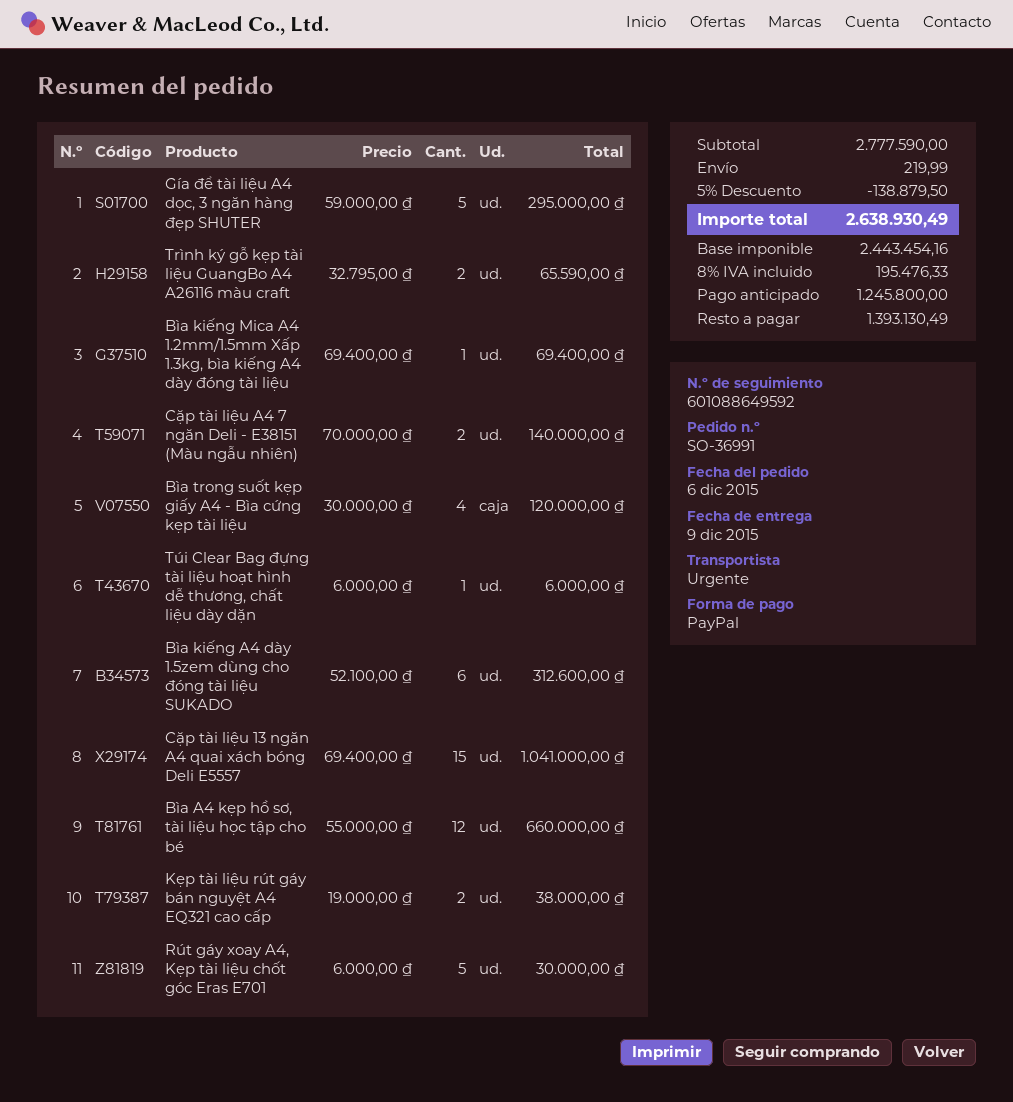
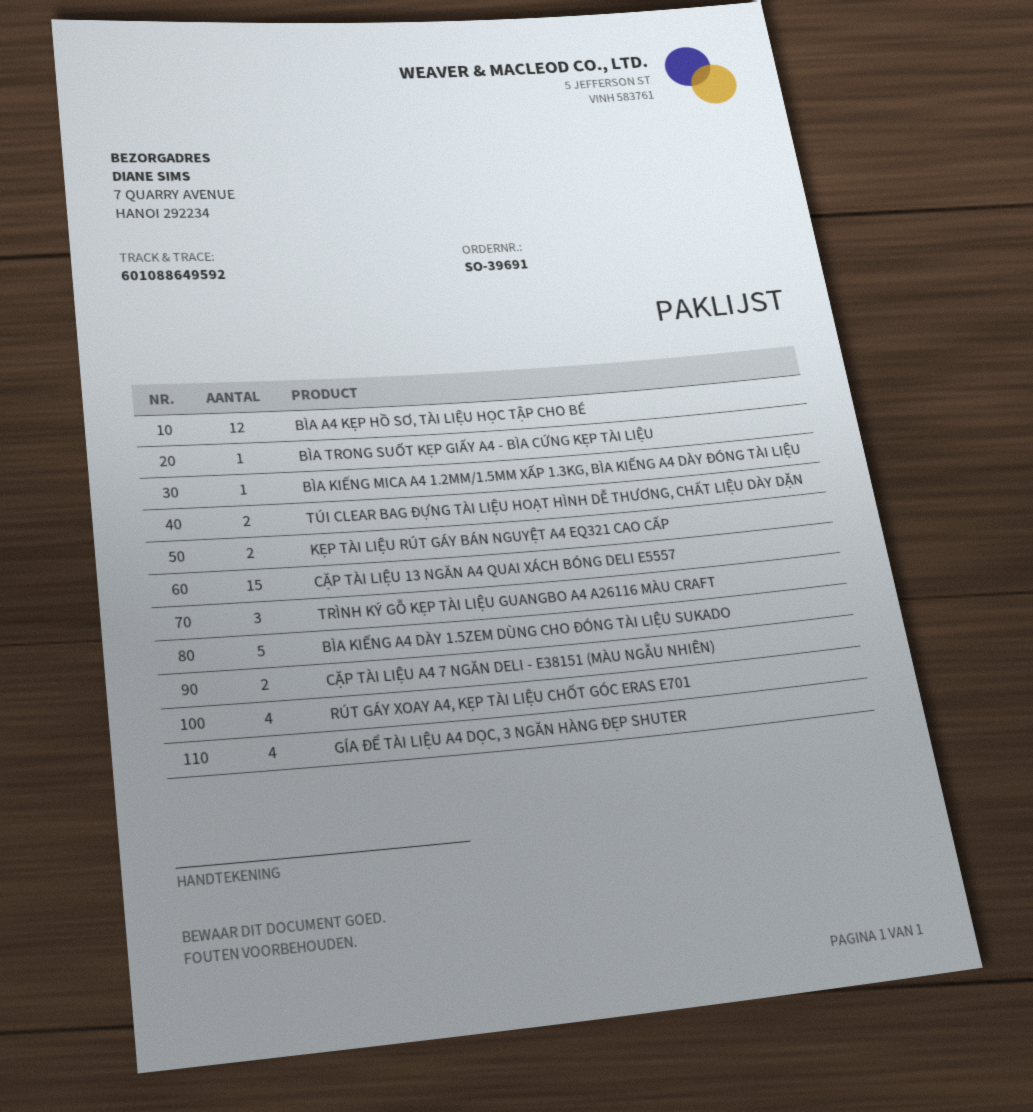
order number: SO-36991 -> SO-39691
Gía để tài liệu A4 dọc, 3 ngăn hàng đẹp SHUTER: 5 -> 4
Trình ký gỗ kẹp tài liệu GuangBo A4 A26116 màu craft: 2 -> 3
Bìa trong suốt kẹp giấy A4 - Bìa cứng kẹp tài liệu: 4 -> 1
Túi Clear Bag đựng tài liệu hoạt hình dễ thương, chất liệu dày dặn: 1 -> 2
Bìa kiếng A4 dày 1.5zem dùng cho đóng tài liệu SUKADO: 6 -> 5
Rút gáy xoay A4, Kẹp tài liệu chốt góc Eras E701: 5 -> 4

